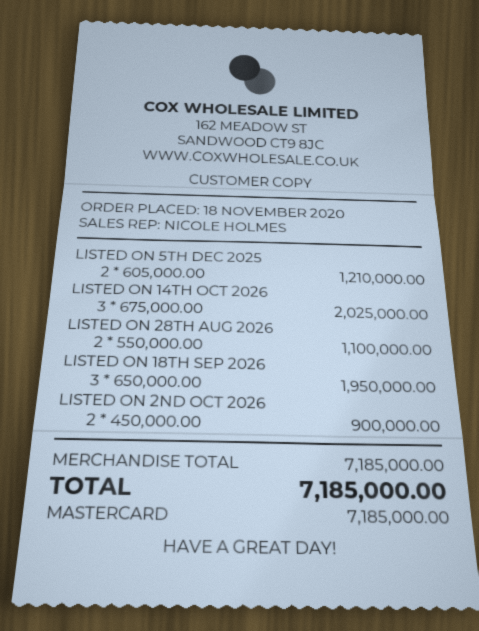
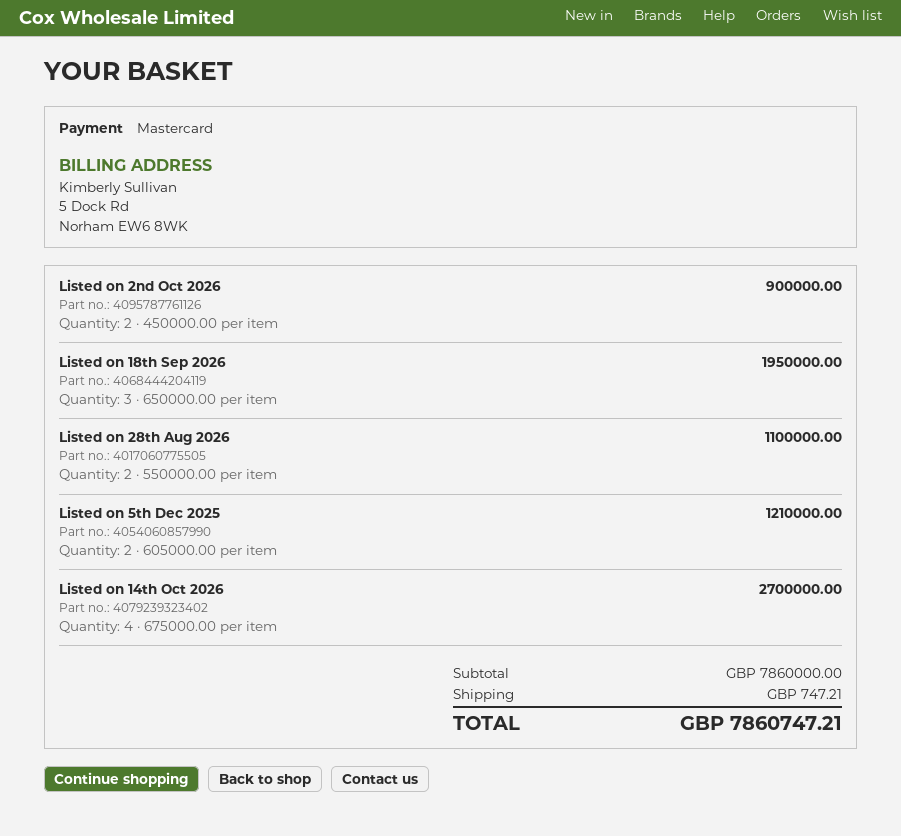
LISTED ON 14TH OCT 2026: 3 x 675000.00 = 2025000.00 -> 4 x 675000.00 = 2700000.00
subtotal: 7185000.00 -> 7860000.00
shipping: none -> 747.21
total: 7185000.00 -> 7860747.21

